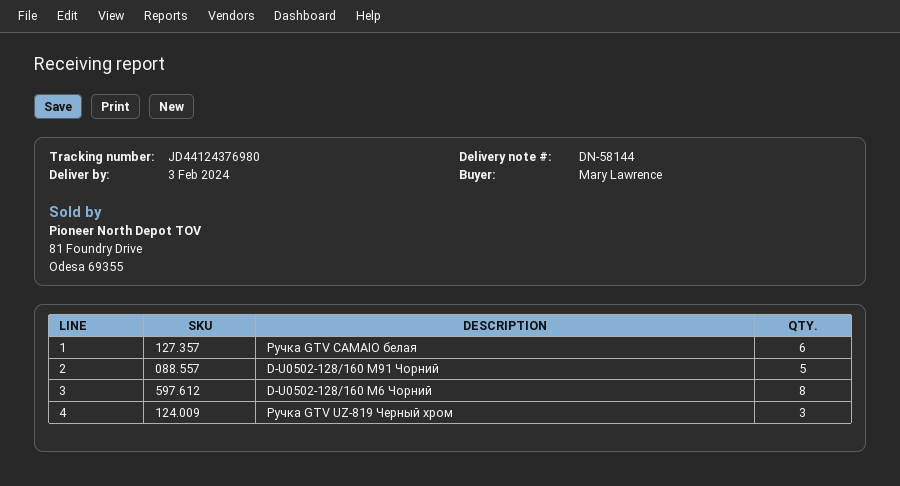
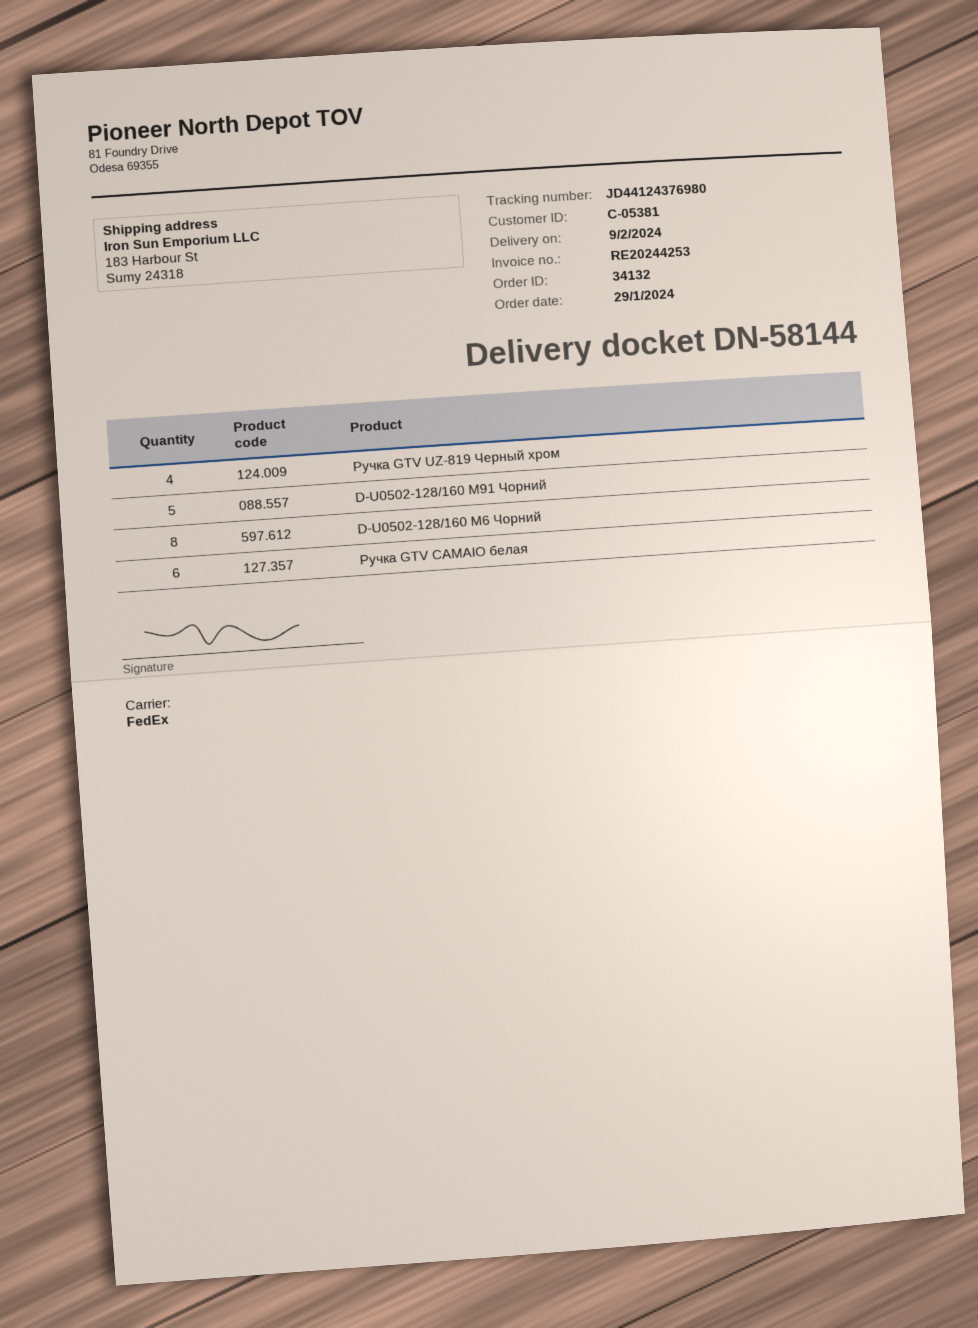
delivery date: 2024-02-03 -> 2024-02-09
Ручка GTV UZ-819 Черный хром: 3 -> 4

